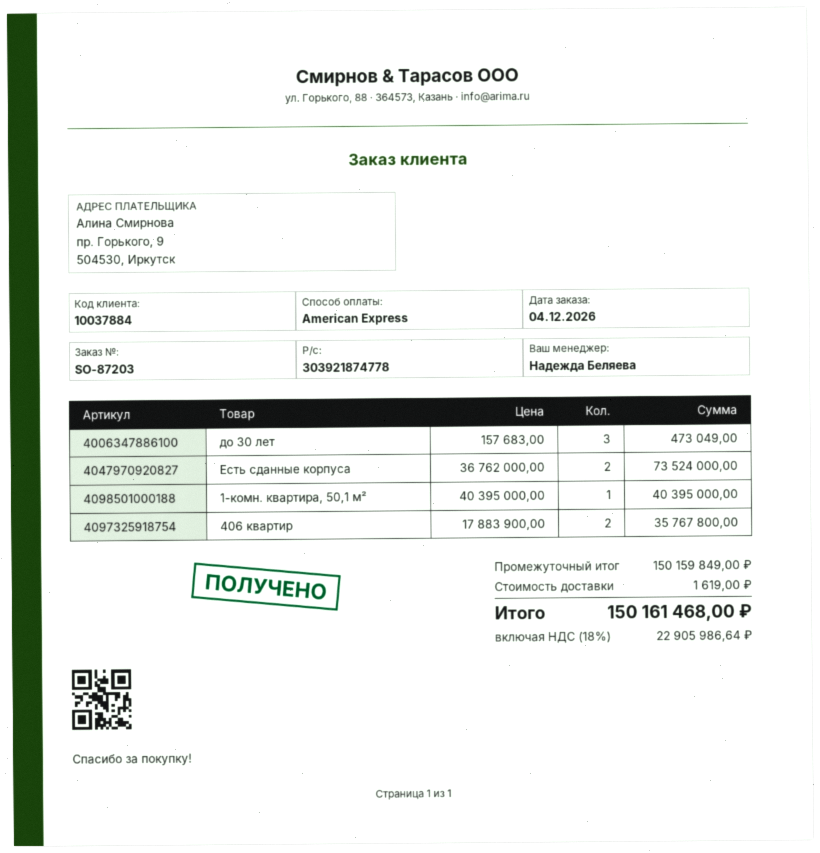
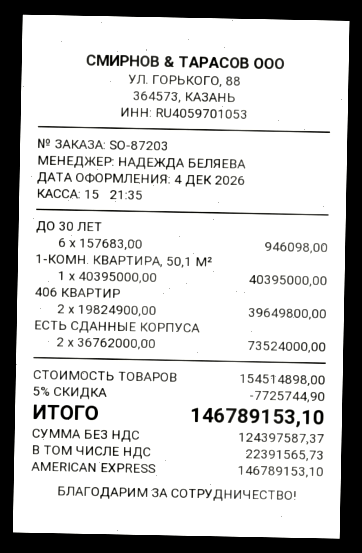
до 30 лет: 3 x 157683.00 = 473049.00 -> 6 x 157683.00 = 946098.00
406 квартир: 2 x 17883900.00 = 35767800.00 -> 2 x 19824900.00 = 39649800.00
subtotal: 150159849.00 -> 154514898.00
discount: none -> 5% = 7725744.90
shipping: 1619.00 -> none
tax: 22905986.64 -> 22391565.73
total: 150161468.00 -> 146789153.10

